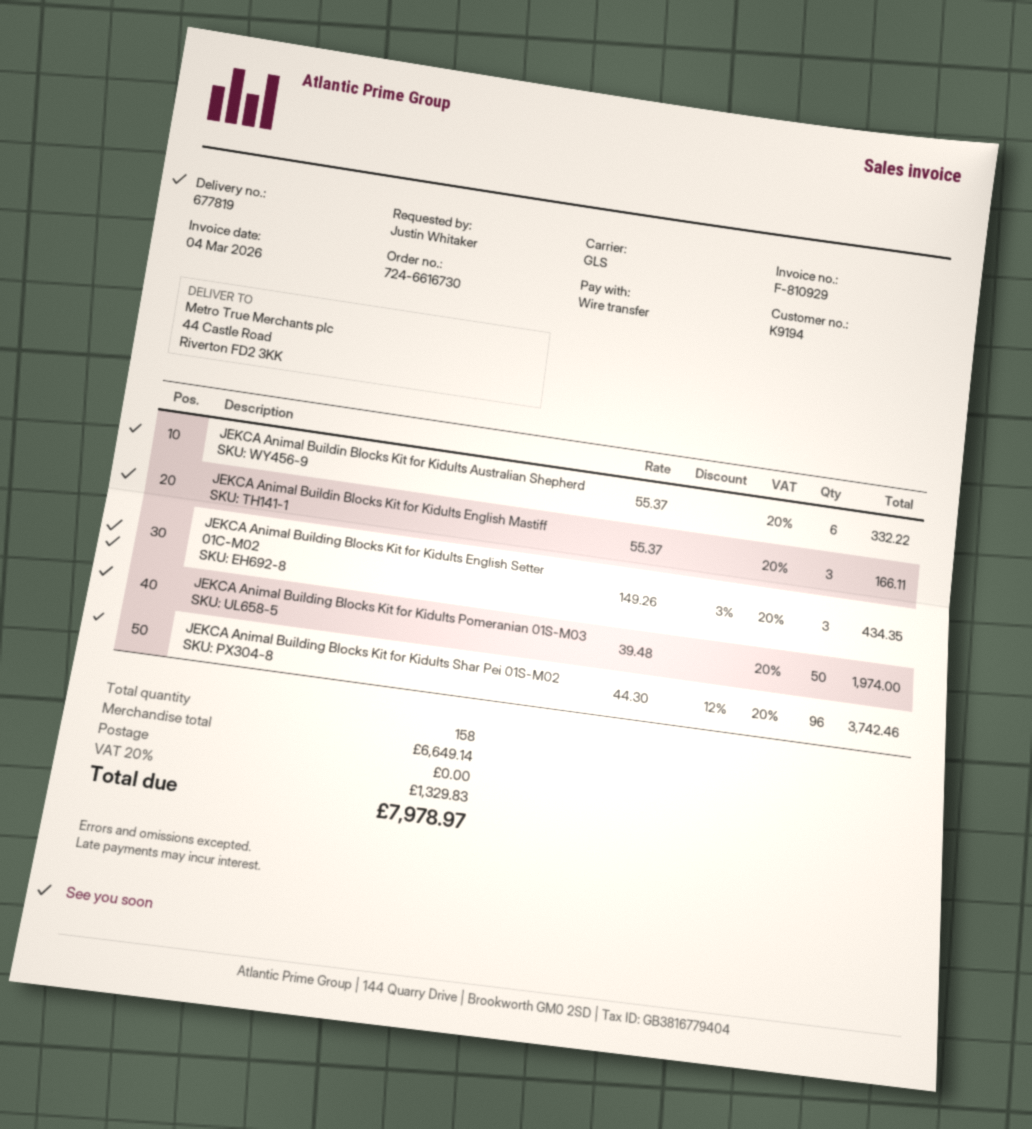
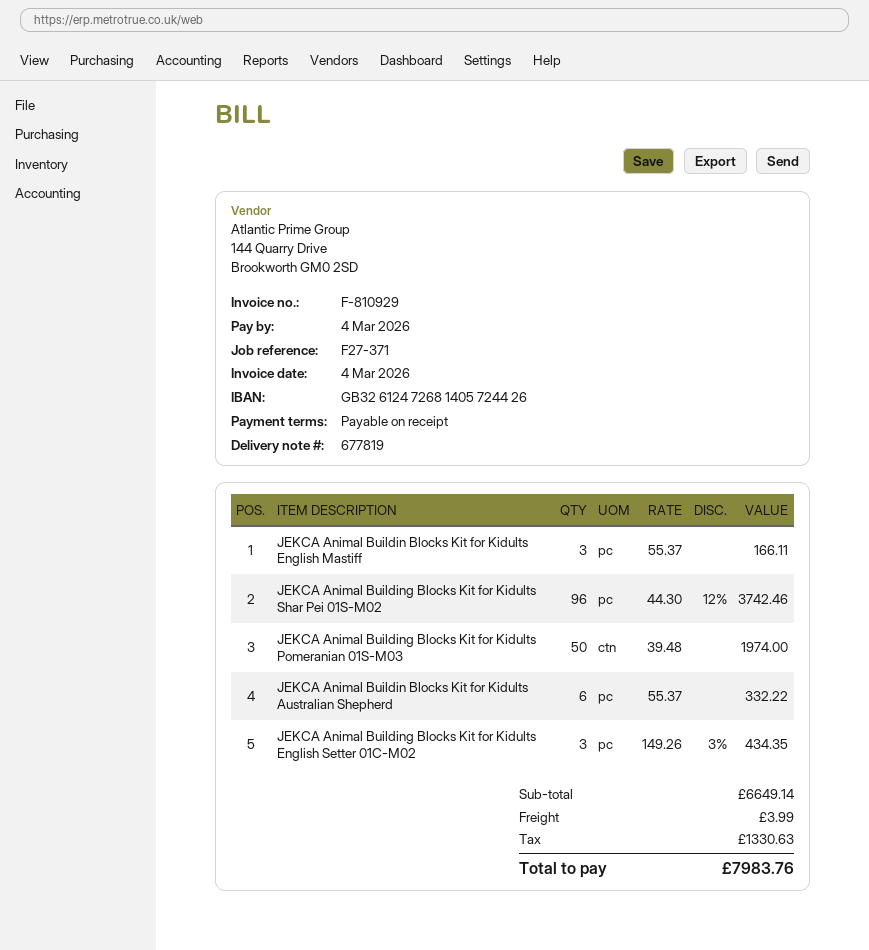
shipping: 0.00 -> 3.99
tax: 1329.83 -> 1330.63
total: 7978.97 -> 7983.76

